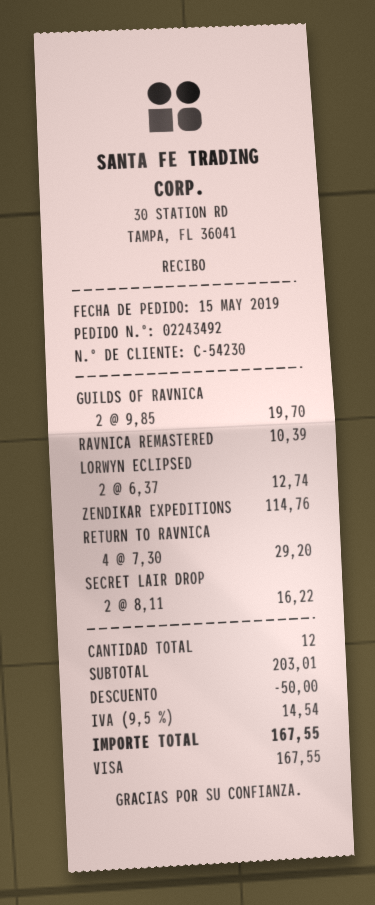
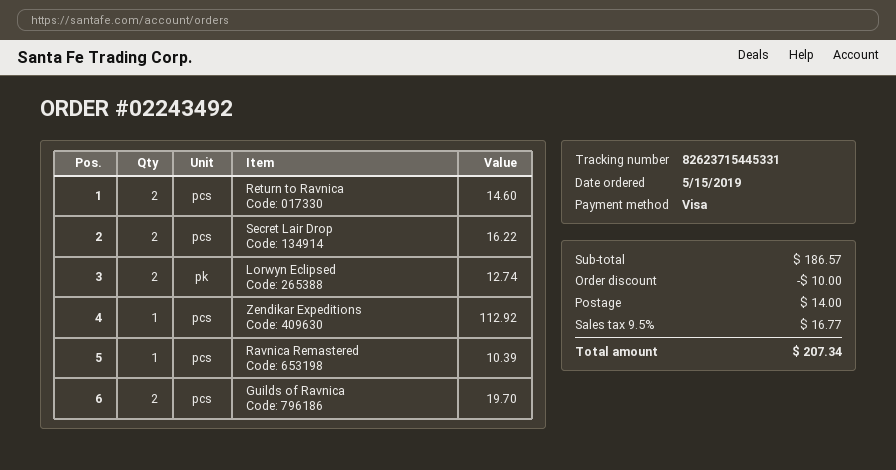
ZENDIKAR EXPEDITIONS: 1 for 114.76 -> 1 for 112.92
RETURN TO RAVNICA: 4 for 29.20 -> 2 for 14.60
subtotal: 203.01 -> 186.57
discount: 50.00 -> 10.00
shipping: none -> 14.00
tax: 9.5% = 14.54 -> 9.5% = 16.77
total: 167.55 -> 207.34

